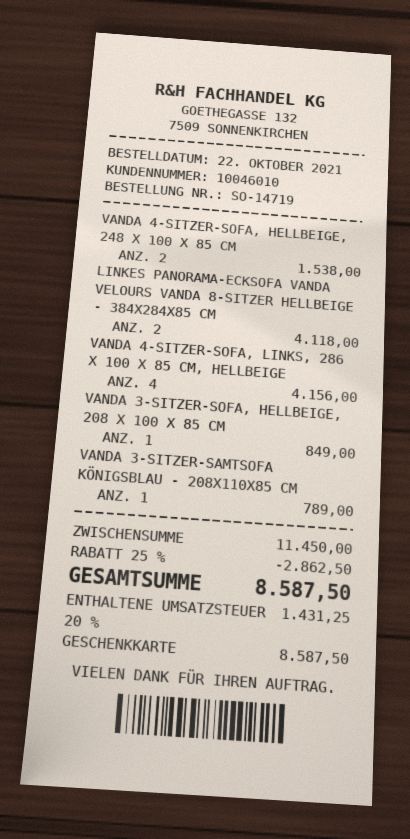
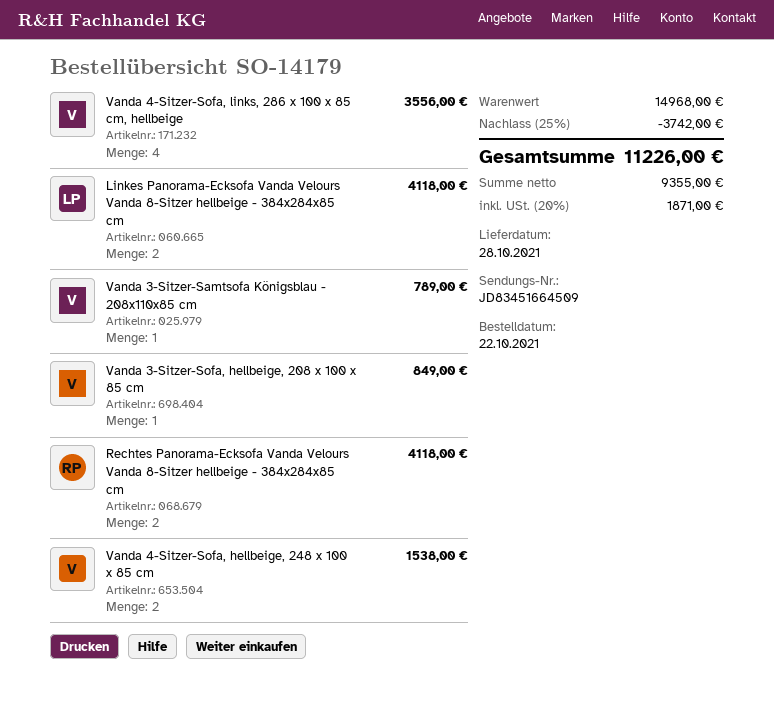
order number: SO-14719 -> SO-14179
VANDA 4-SITZER-SOFA, LINKS, 286 X 100 X 85 CM, HELLBEIGE: 4 for 4156.00 -> 4 for 3556.00
Rechtes Panorama-Ecksofa Vanda Velours Vanda 8-Sitzer hellbeige - 384x284x85 cm: none -> 2 for 4118.00
subtotal: 11450.00 -> 14968.00
discount: 25% = 2862.50 -> 25% = 3742.00
tax: 20% = 1431.25 -> 20% = 1871.00
total: 8587.50 -> 11226.00

